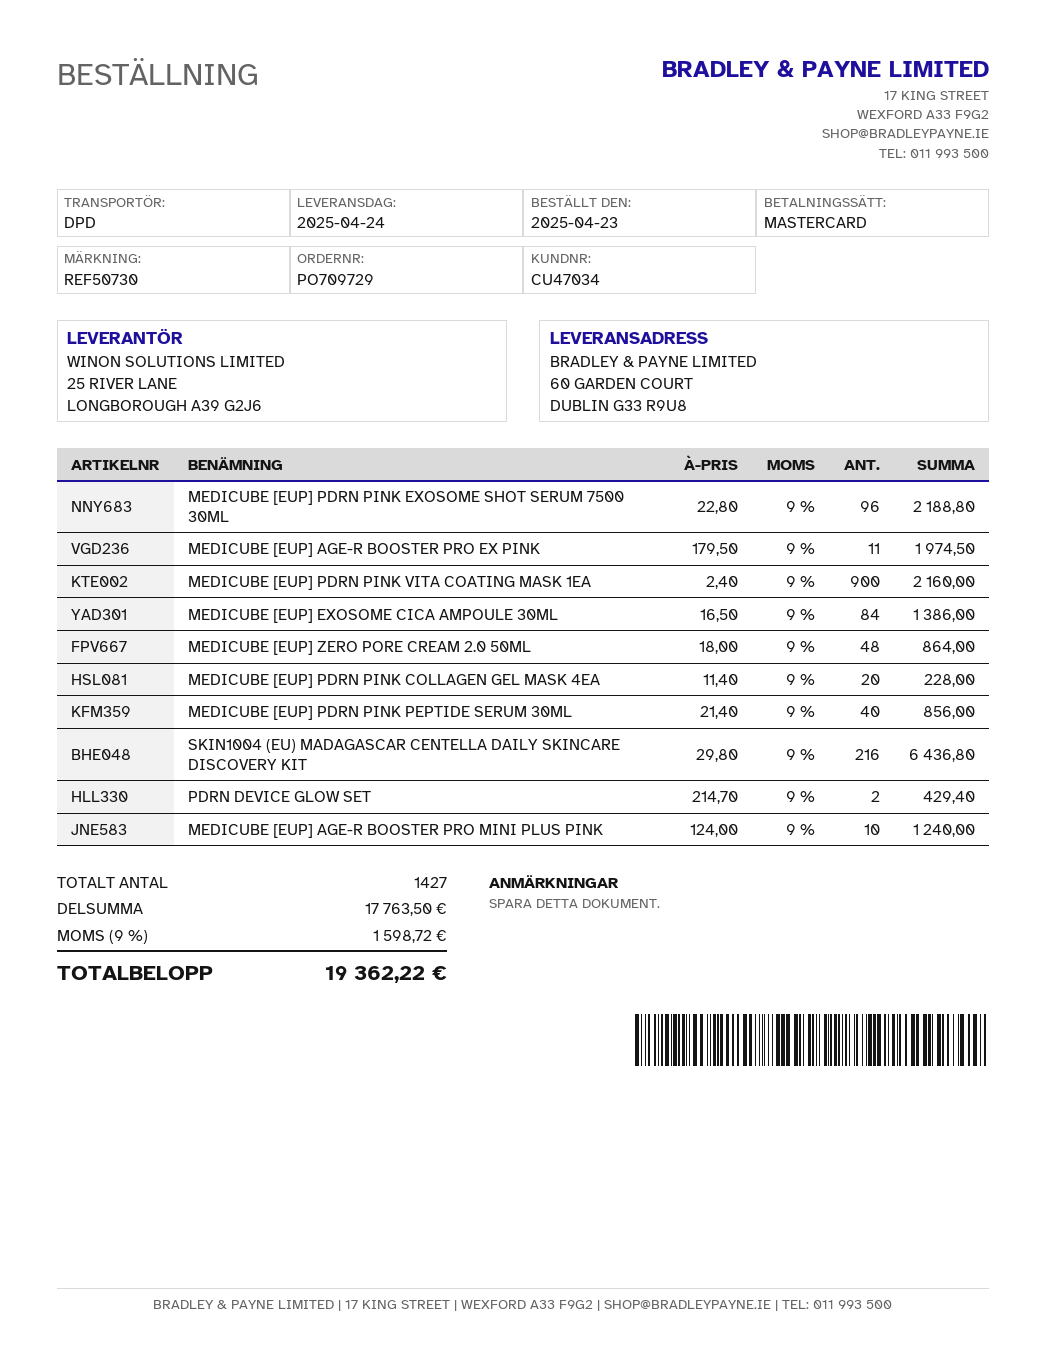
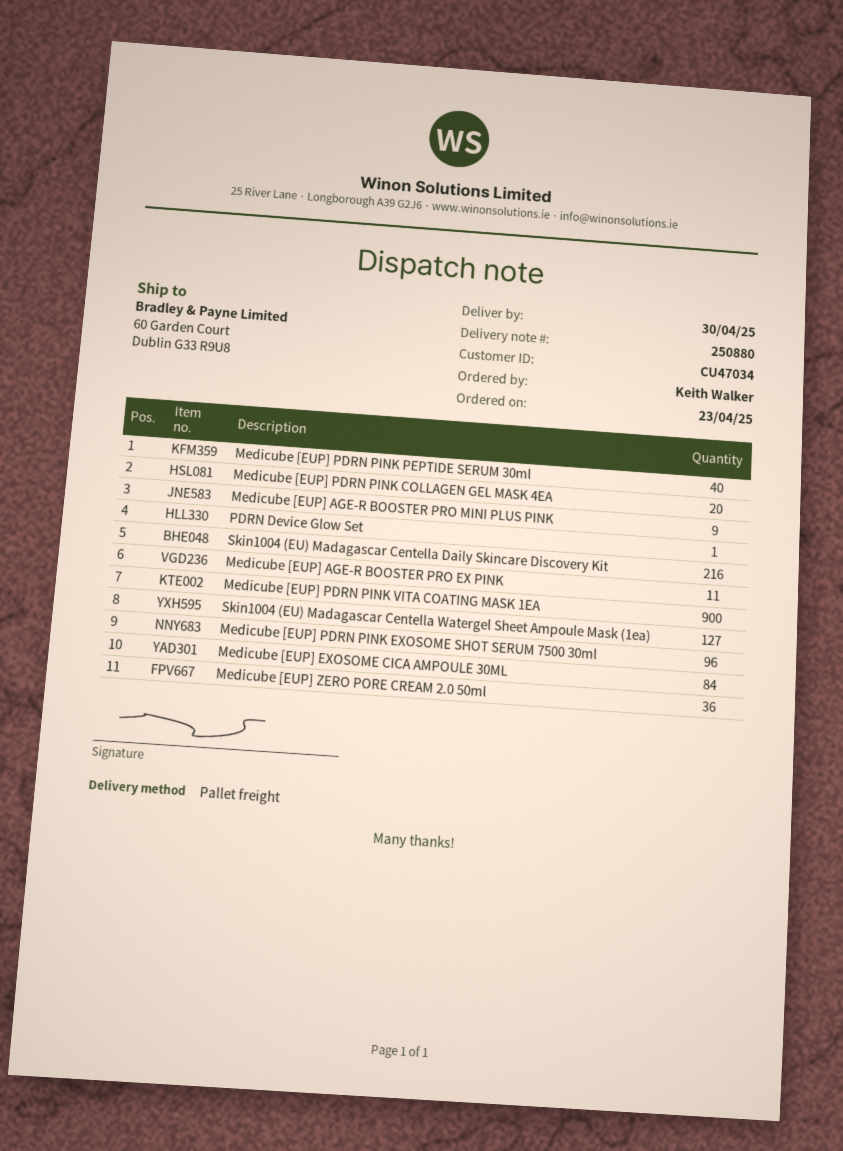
delivery date: 2025-04-24 -> 2025-04-30
shipping method: DPD -> pallet freight
MEDICUBE [EUP] ZERO PORE CREAM 2.0 50ML: 48 -> 36
PDRN DEVICE GLOW SET: 2 -> 1
MEDICUBE [EUP] AGE-R BOOSTER PRO MINI PLUS PINK: 10 -> 9
Skin1004 (EU) Madagascar Centella Watergel Sheet Ampoule Mask (1ea): none -> 127

